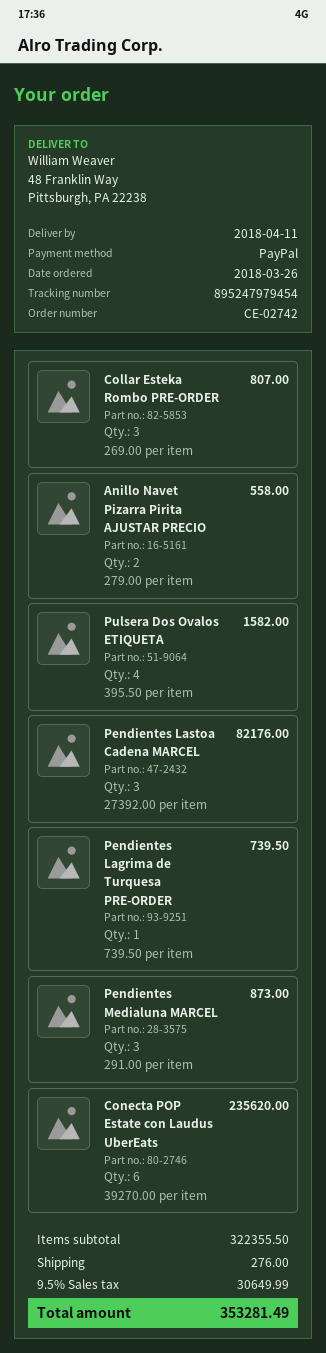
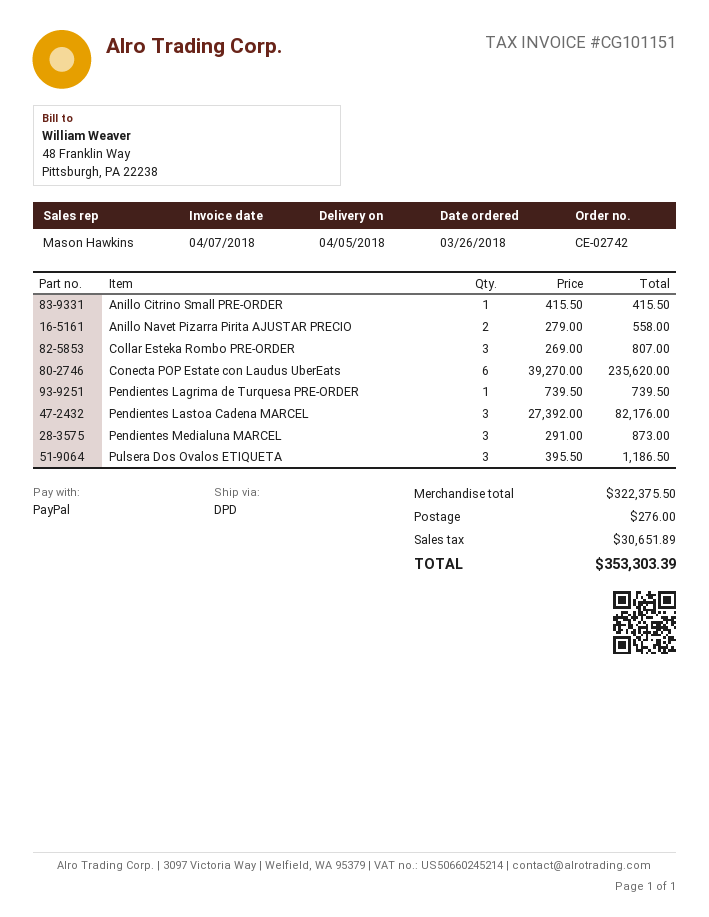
delivery date: 2018-04-11 -> 2018-04-05
Pulsera Dos Ovalos ETIQUETA: 4 x 395.50 = 1582.00 -> 3 x 395.50 = 1186.50
Anillo Citrino Small PRE-ORDER: none -> 1 x 415.50 = 415.50
subtotal: 322355.50 -> 322375.50
tax: 30649.99 -> 30651.89
total: 353281.49 -> 353303.39

